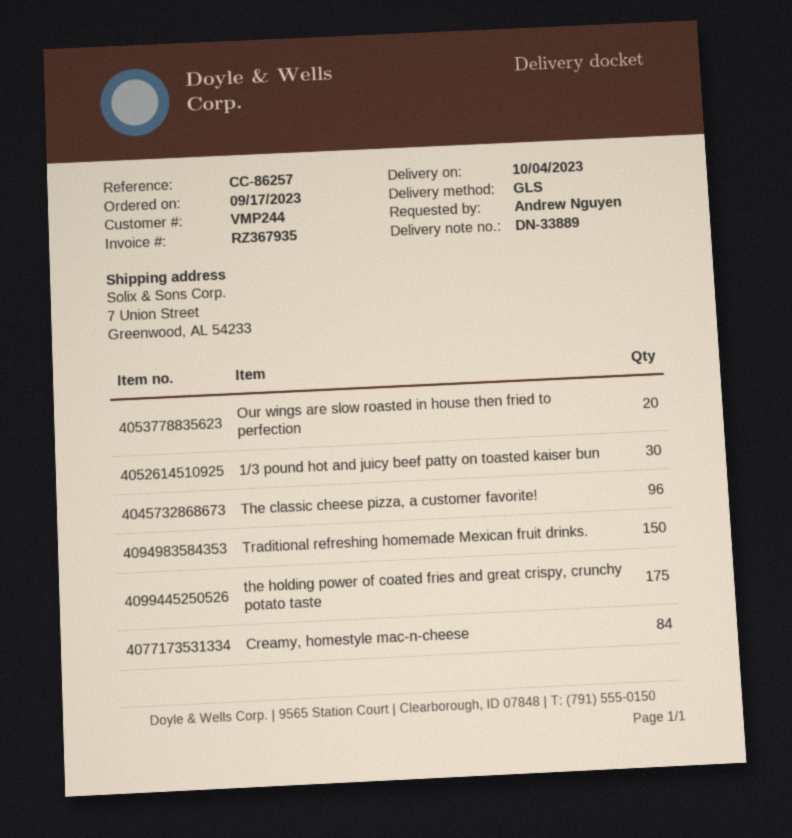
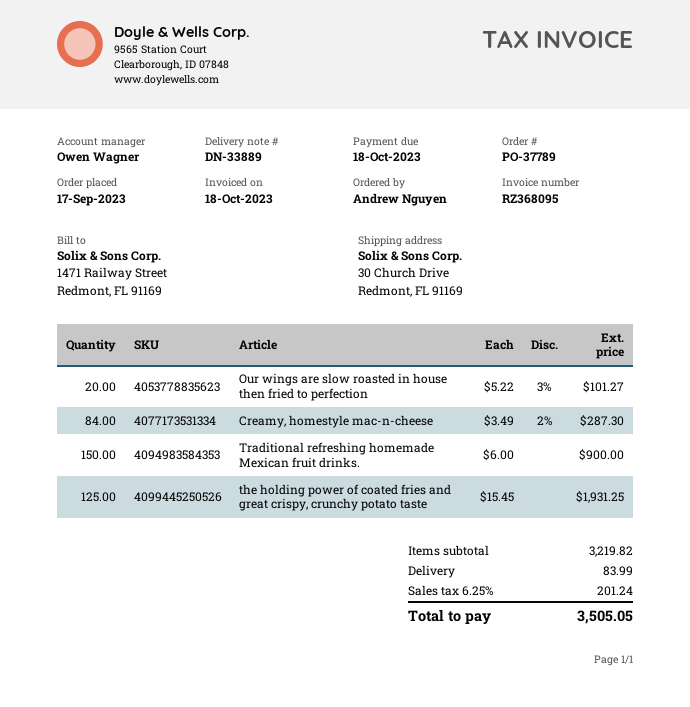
invoice number: RZ367935 -> RZ368095
ship to: 7 Union Street, Greenwood, AL 54233 -> 30 Church Drive, Redmont, FL 91169
1/3 pound hot and juicy beef patty on toasted kaiser bun: 30 -> none
The classic cheese pizza, a customer favorite!: 96 -> none
the holding power of coated fries and great crispy, crunchy potato taste: 175 -> 125

